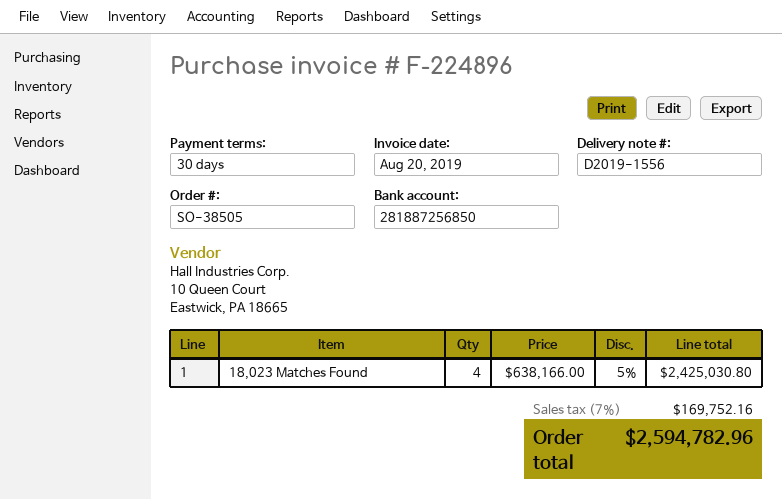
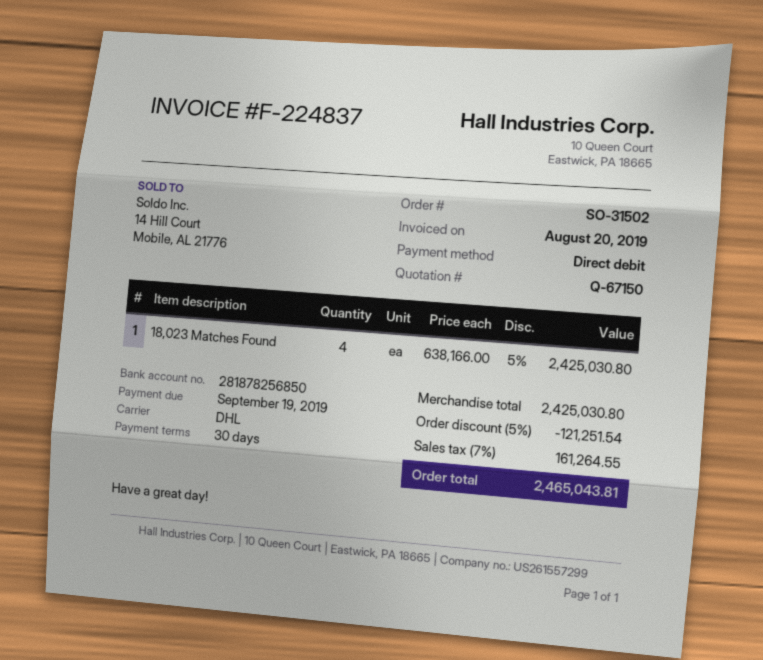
order number: SO-38505 -> SO-31502
invoice number: F-224896 -> F-224837
bank account: 281887256850 -> 281878256850
discount: none -> 5% = 121251.54
tax: 7% = 169752.16 -> 7% = 161264.55
total: 2594782.96 -> 2465043.81

